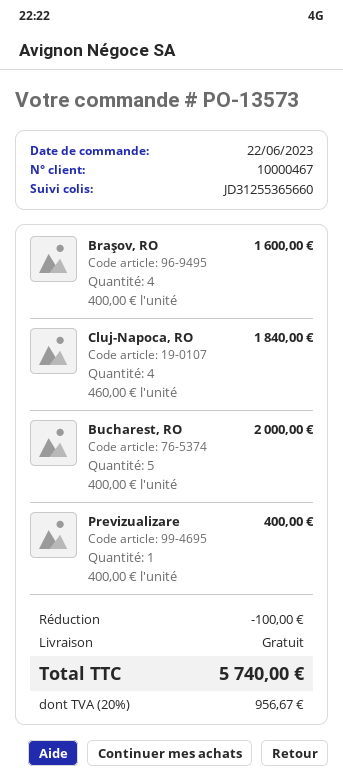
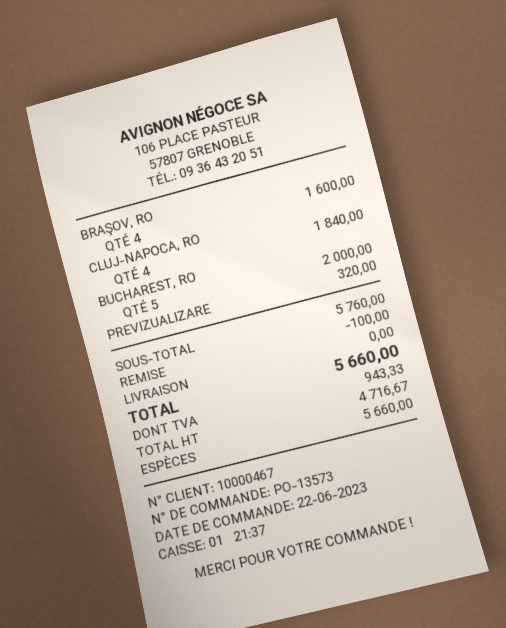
Previzualizare: 1 for 400.00 -> 1 for 320.00
tax: 956.67 -> 943.33
total: 5740.00 -> 5660.00

